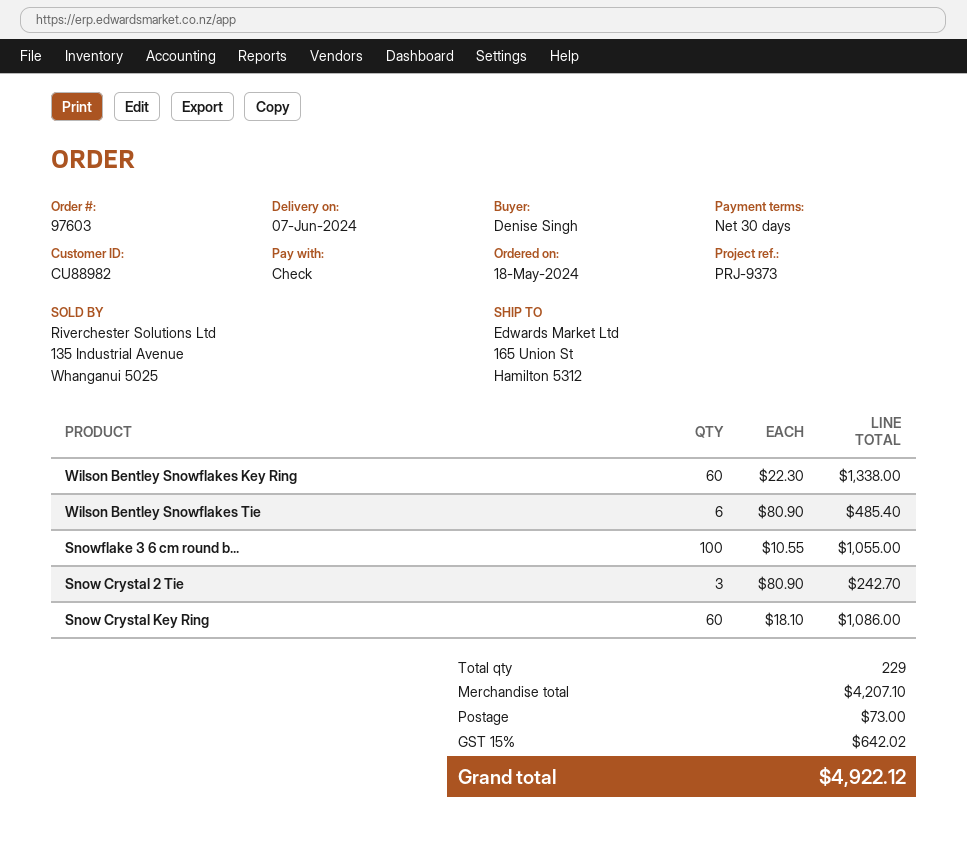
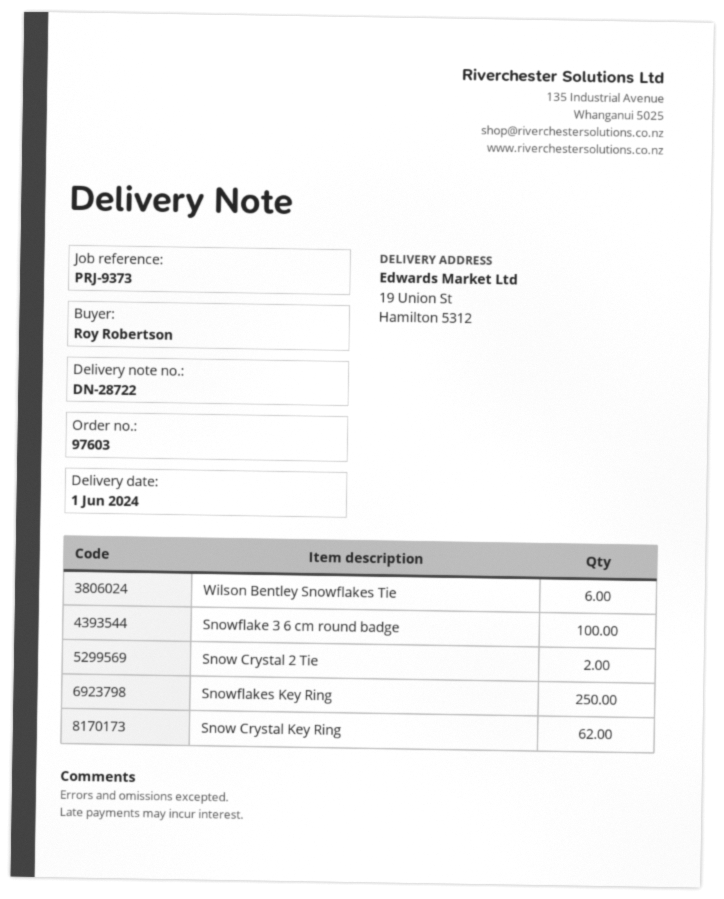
delivery date: 2024-06-07 -> 2024-06-01
ordered by: Denise Singh -> Roy Robertson
ship to: 165 Union St, Hamilton 5312 -> 19 Union St, Hamilton 5312
Wilson Bentley Snowflakes Key Ring: 60 -> none
Snow Crystal 2 Tie: 3 -> 2
Snow Crystal Key Ring: 60 -> 62
Snowflakes Key Ring: none -> 250

